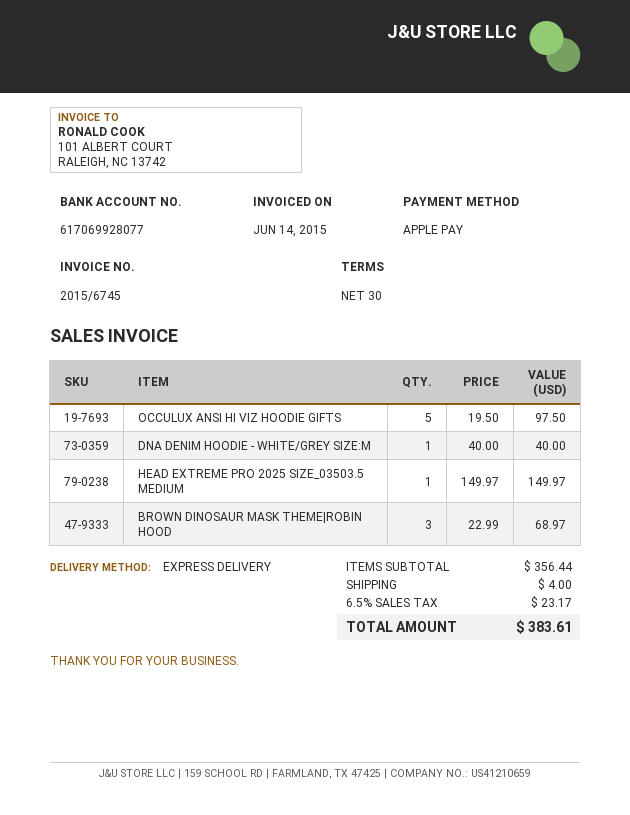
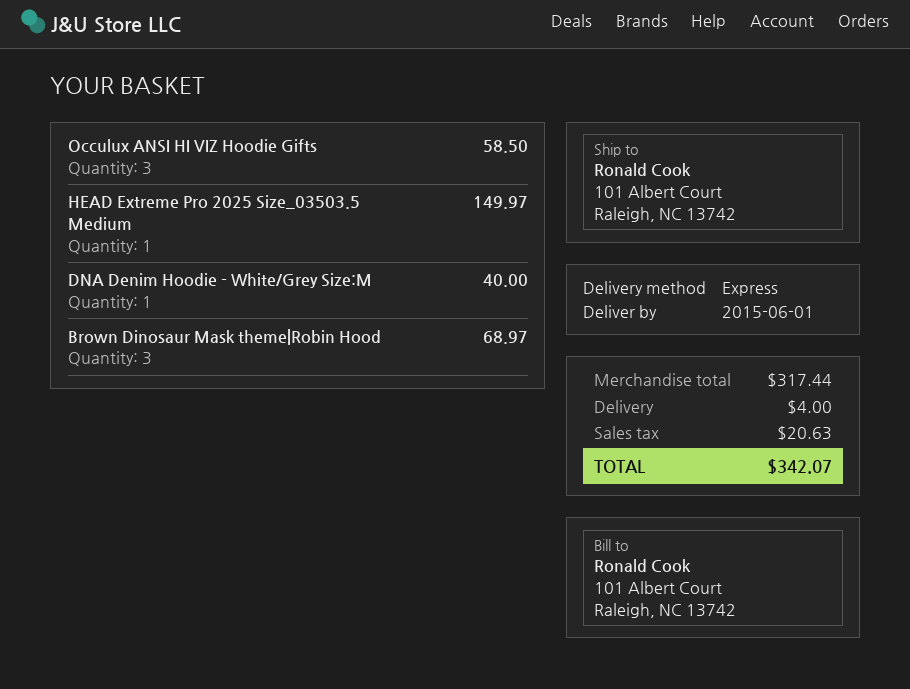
OCCULUX ANSI HI VIZ HOODIE GIFTS: 5 for 97.50 -> 3 for 58.50
subtotal: 356.44 -> 317.44
tax: 23.17 -> 20.63
total: 383.61 -> 342.07

